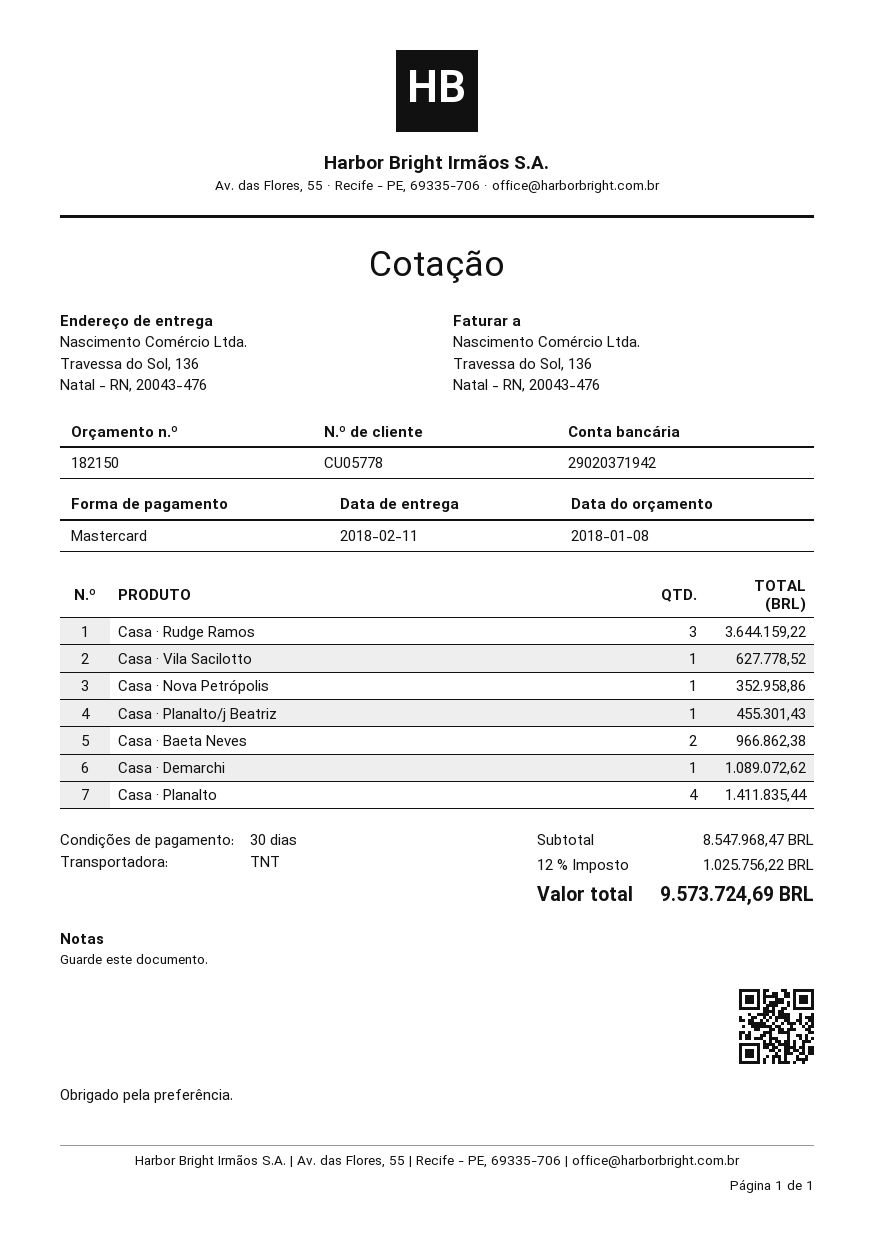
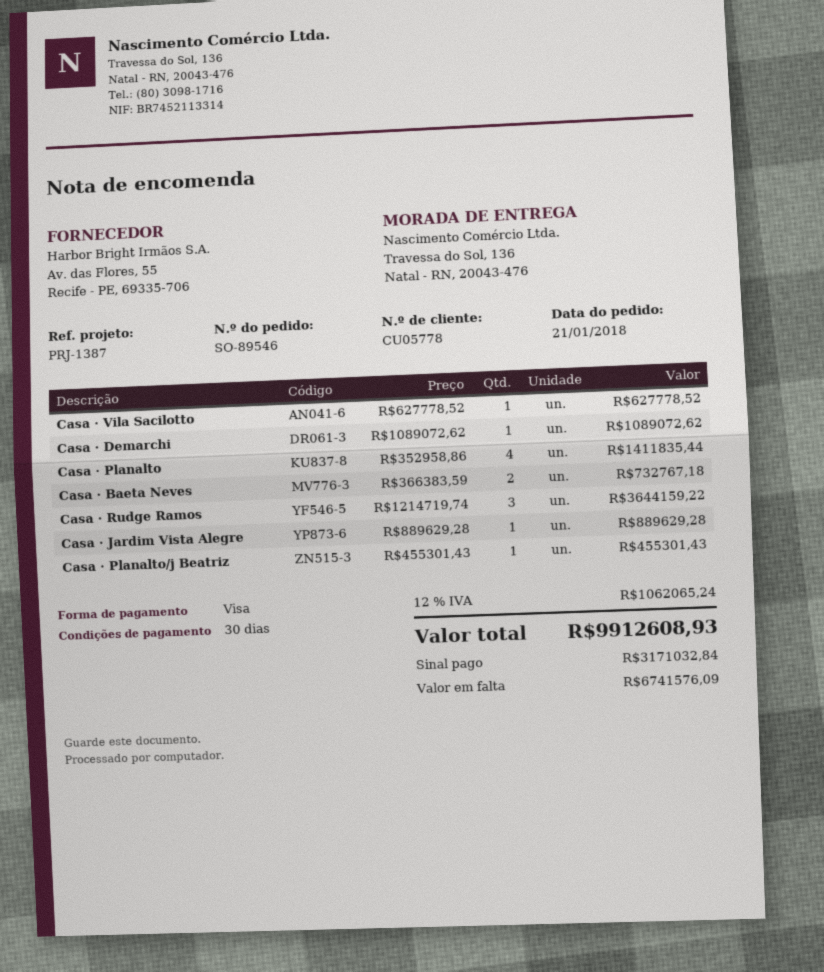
payment method: Mastercard -> Visa
Casa · Nova Petrópolis: 1 for 352958.86 -> none
Casa · Baeta Neves: 2 for 966862.38 -> 2 for 732767.18
Casa · Jardim Vista Alegre: none -> 1 for 889629.28
tax: 12% = 1025756.22 -> 12% = 1062065.24
total: 9573724.69 -> 9912608.93

